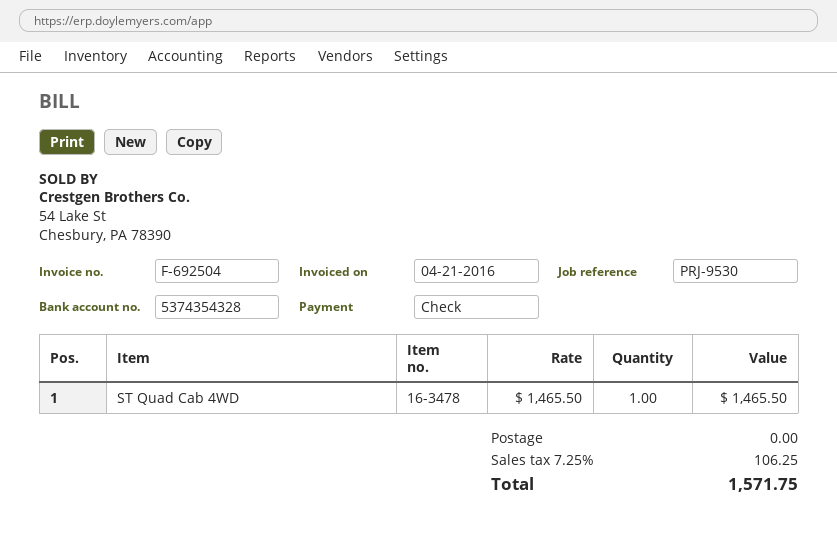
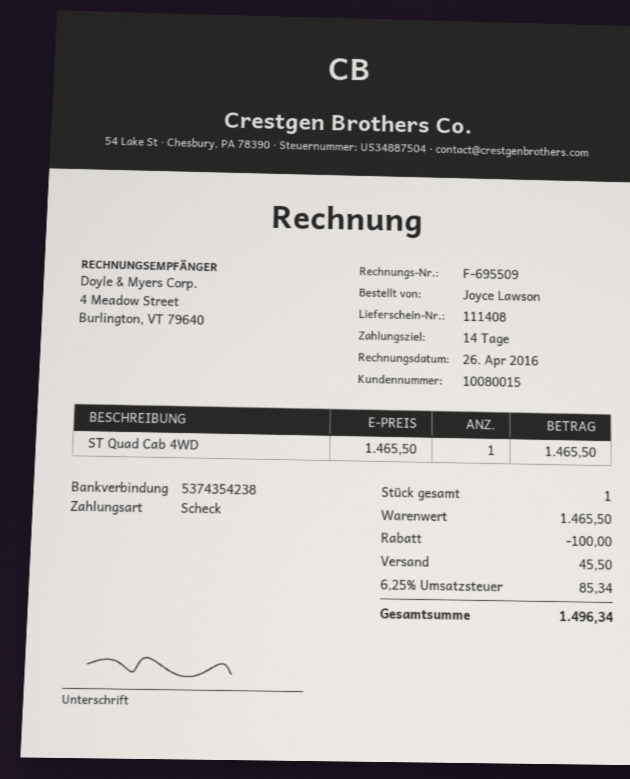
invoice number: F-692504 -> F-695509
invoice date: 2016-04-21 -> 2016-04-26
bank account: 5374354328 -> 5374354238
discount: none -> 100.00
shipping: 0.00 -> 45.50
tax: 7.25% = 106.25 -> 6.25% = 85.34
total: 1571.75 -> 1496.34

